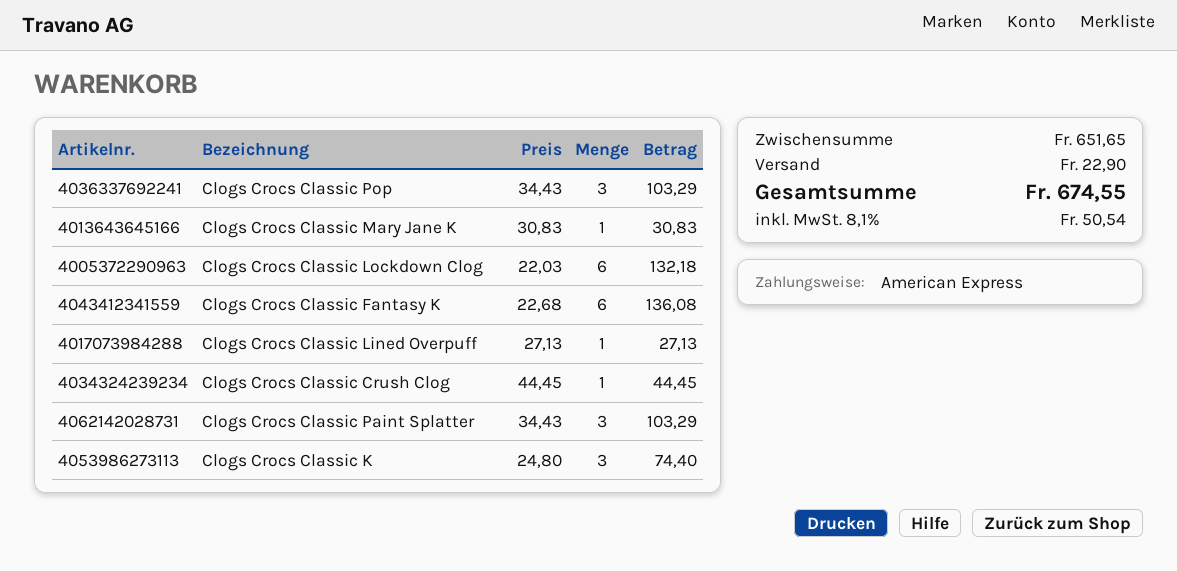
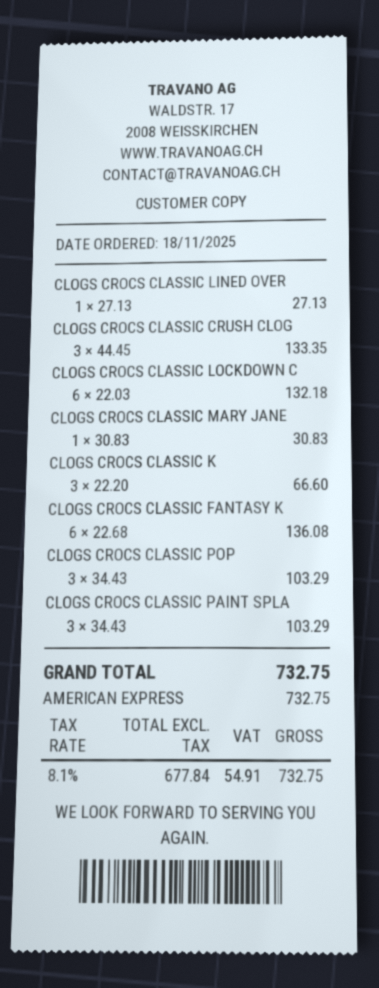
Clogs Crocs Classic Crush Clog: 1 x 44.45 = 44.45 -> 3 x 44.45 = 133.35
Clogs Crocs Classic K: 3 x 24.80 = 74.40 -> 3 x 22.20 = 66.60
shipping: 22.90 -> none
tax: 8.1% = 50.54 -> 8.1% = 54.91
total: 674.55 -> 732.75

